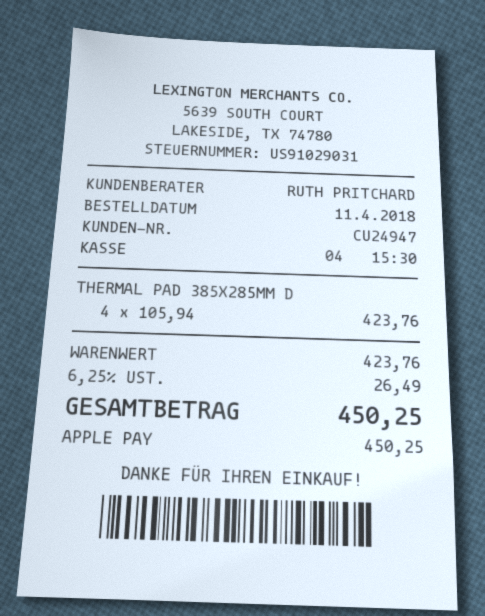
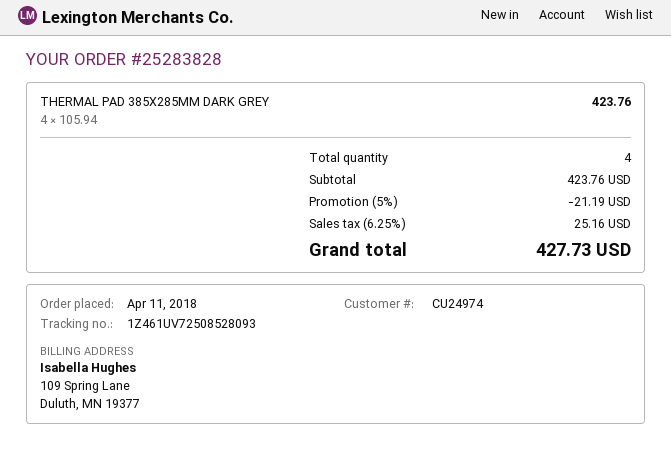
customer number: CU24947 -> CU24974
discount: none -> 5% = 21.19
tax: 6.25% = 26.49 -> 6.25% = 25.16
total: 450.25 -> 427.73

